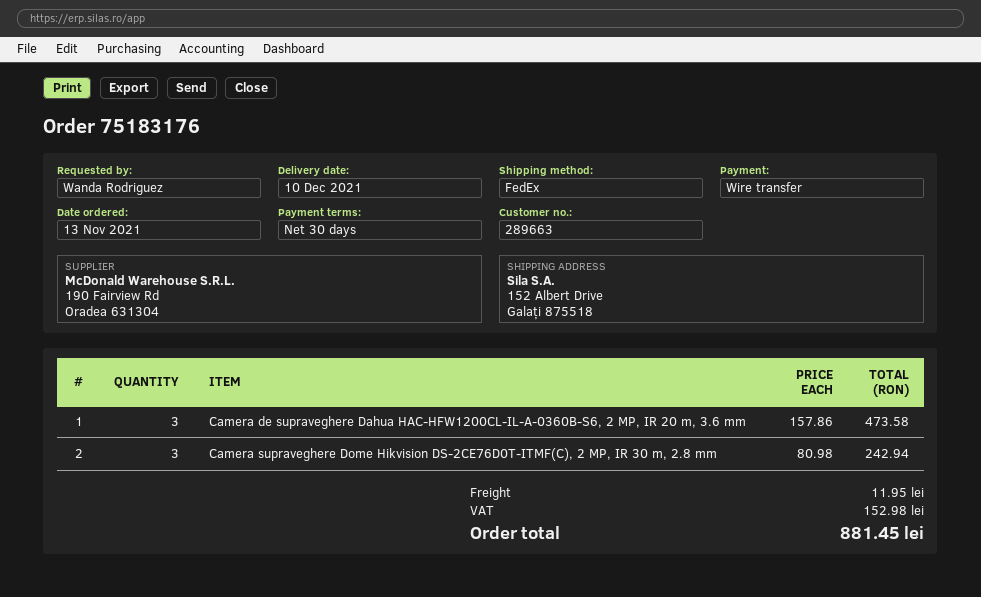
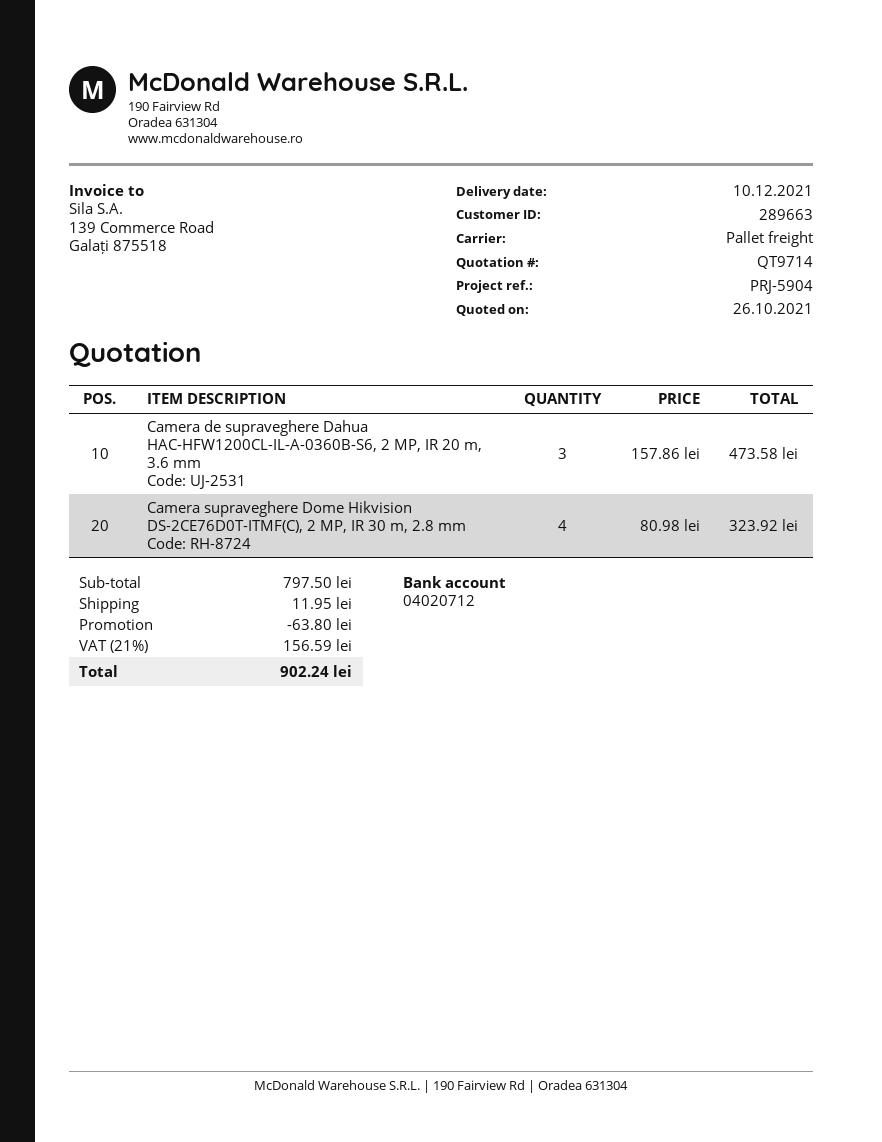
shipping method: FedEx -> pallet freight
Camera supraveghere Dome Hikvision DS-2CE76D0T-ITMF(C), 2 MP, IR 30 m, 2.8 mm: 3 x 80.98 = 242.94 -> 4 x 80.98 = 323.92
discount: none -> 63.80
tax: 152.98 -> 156.59
total: 881.45 -> 902.24

